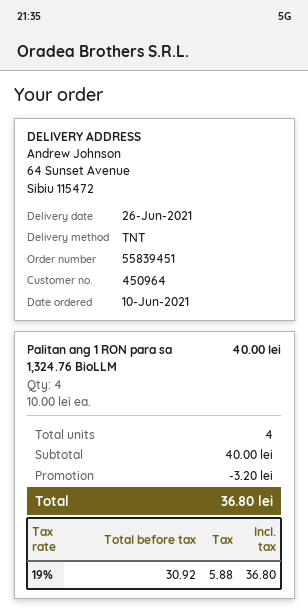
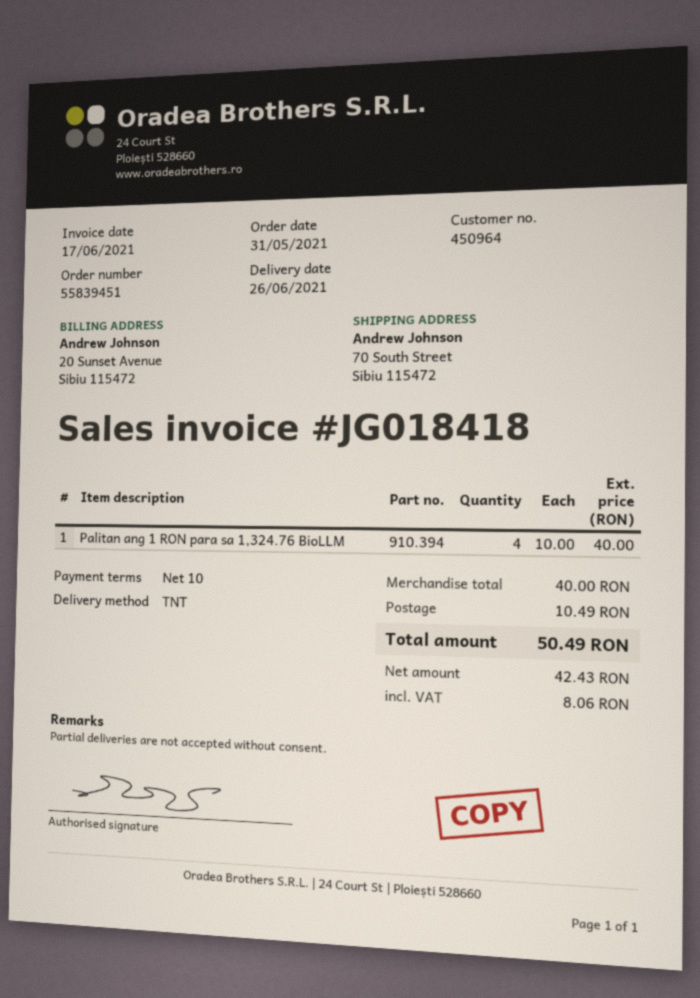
order date: 2021-06-10 -> 2021-05-31
ship to: 64 Sunset Avenue, Sibiu 115472 -> 70 South Street, Sibiu 115472
discount: 3.20 -> none
shipping: none -> 10.49
net: 30.92 -> 42.43
tax: 5.88 -> 8.06
total: 36.80 -> 50.49

